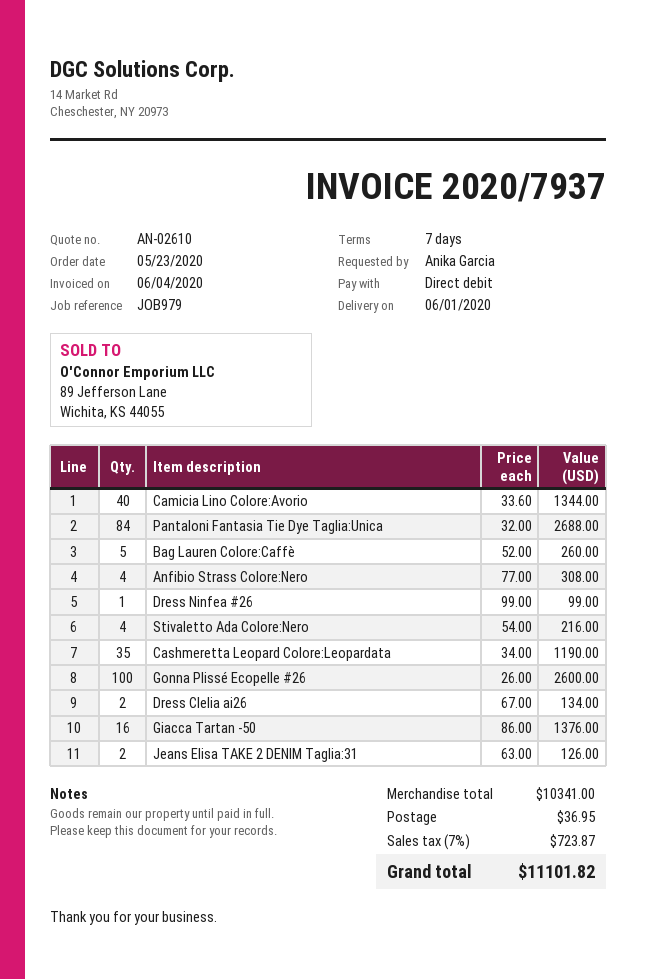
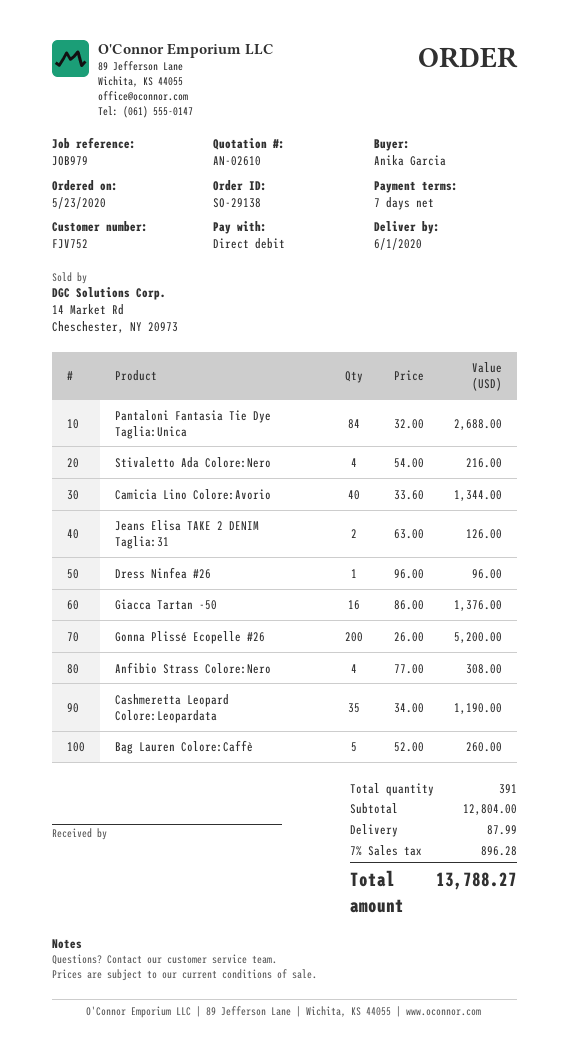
Dress Ninfea #26: 1 x 99.00 = 99.00 -> 1 x 96.00 = 96.00
Gonna Plissé Ecopelle #26: 100 x 26.00 = 2600.00 -> 200 x 26.00 = 5200.00
Dress Clelia ai26: 2 x 67.00 = 134.00 -> none
subtotal: 10341.00 -> 12804.00
shipping: 36.95 -> 87.99
tax: 7% = 723.87 -> 7% = 896.28
total: 11101.82 -> 13788.27

